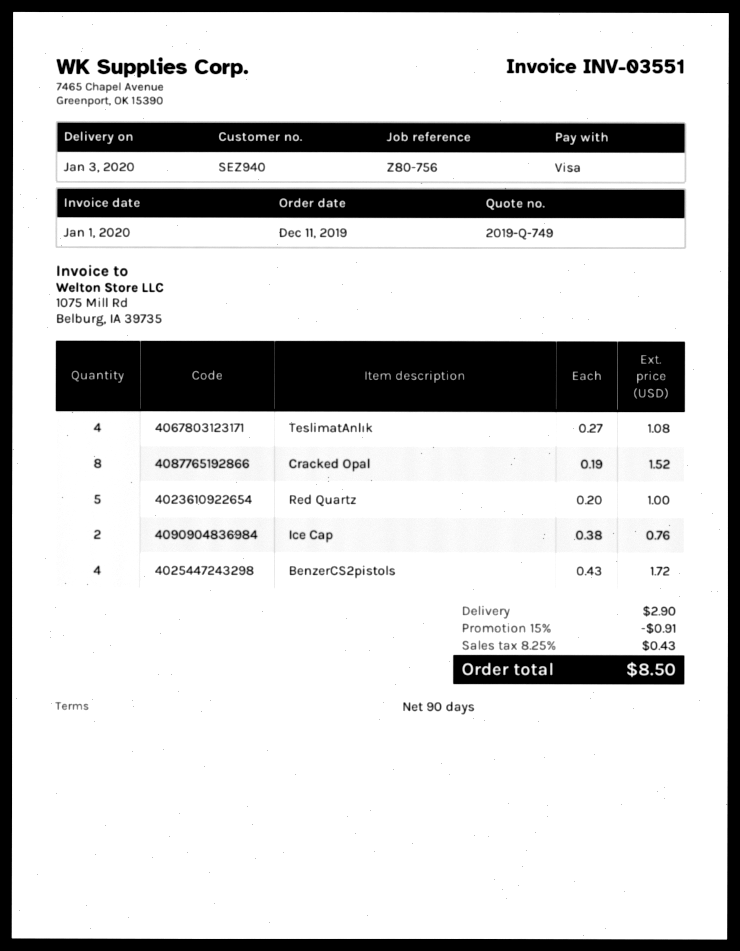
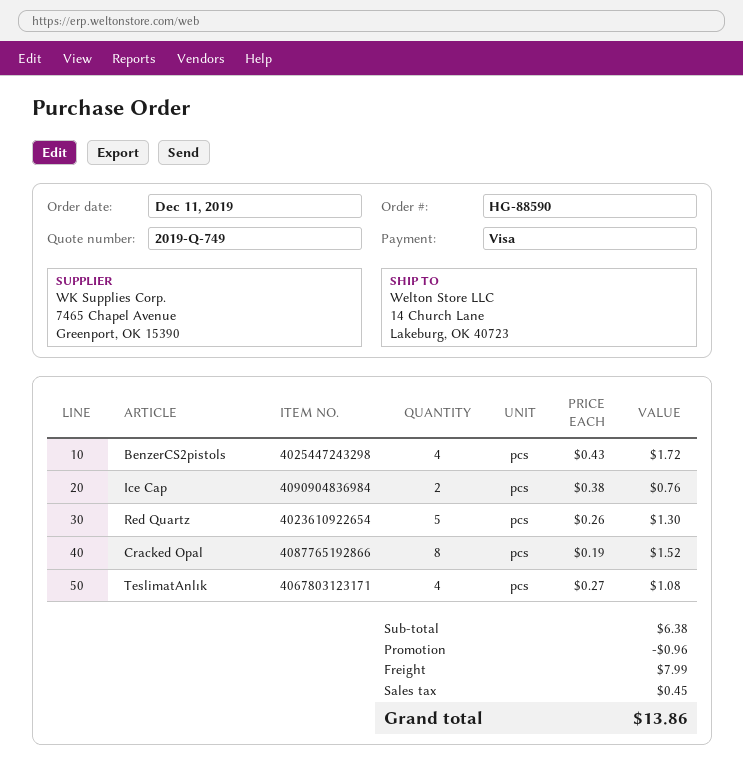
Red Quartz: 5 x 0.20 = 1.00 -> 5 x 0.26 = 1.30
discount: 0.91 -> 0.96
shipping: 2.90 -> 7.99
tax: 0.43 -> 0.45
total: 8.50 -> 13.86

